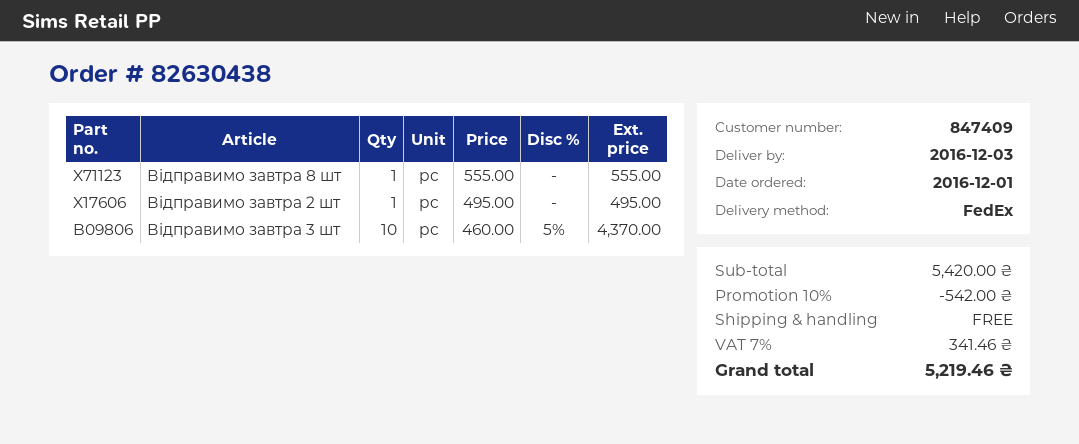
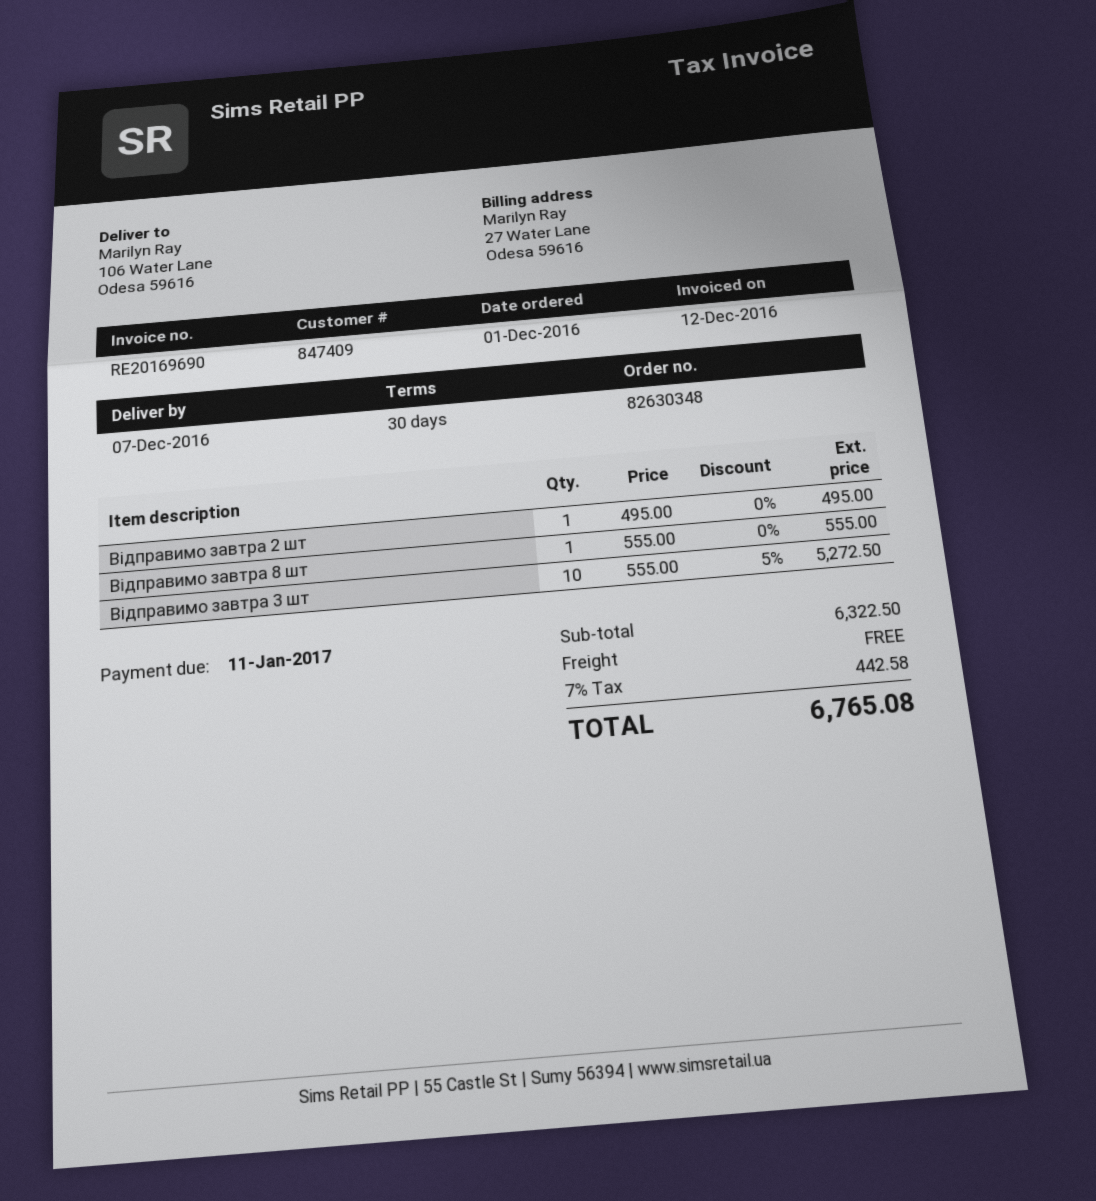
order number: 82630438 -> 82630348
delivery date: 2016-12-03 -> 2016-12-07
Відправимо завтра 3 шт: 10 x 460.00 - 5% = 4370.00 -> 10 x 555.00 - 5% = 5272.50
subtotal: 5420.00 -> 6322.50
discount: 10% = 542.00 -> none
tax: 7% = 341.46 -> 7% = 442.58
total: 5219.46 -> 6765.08

